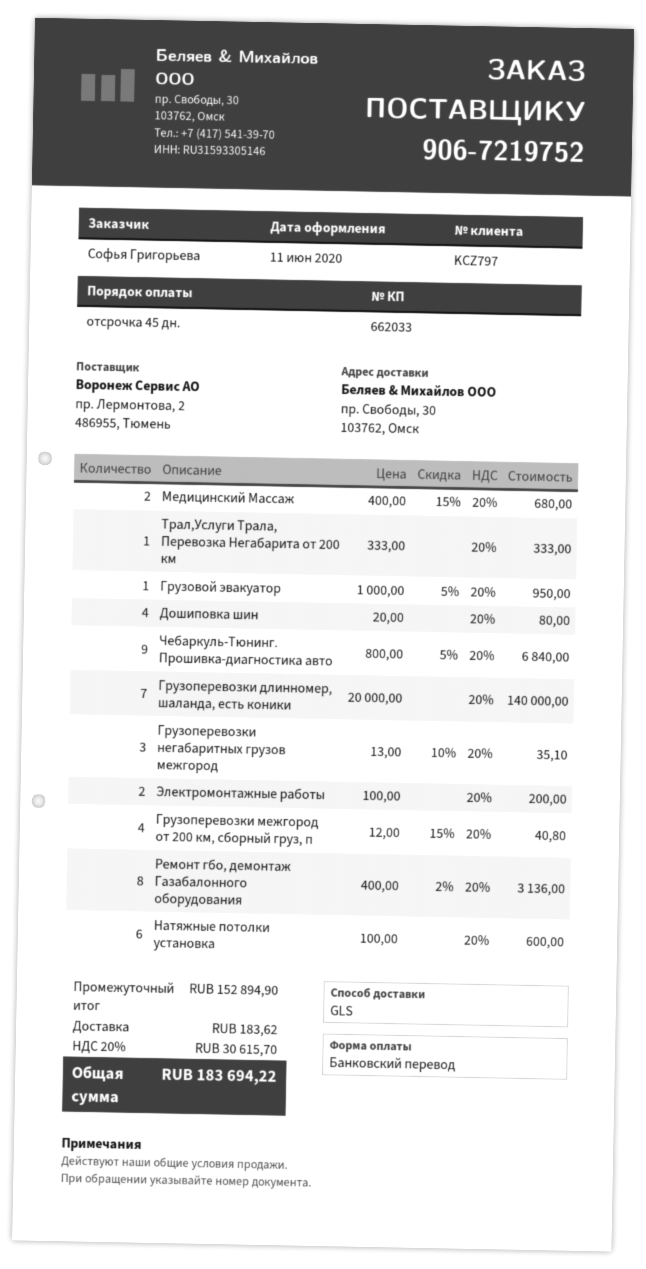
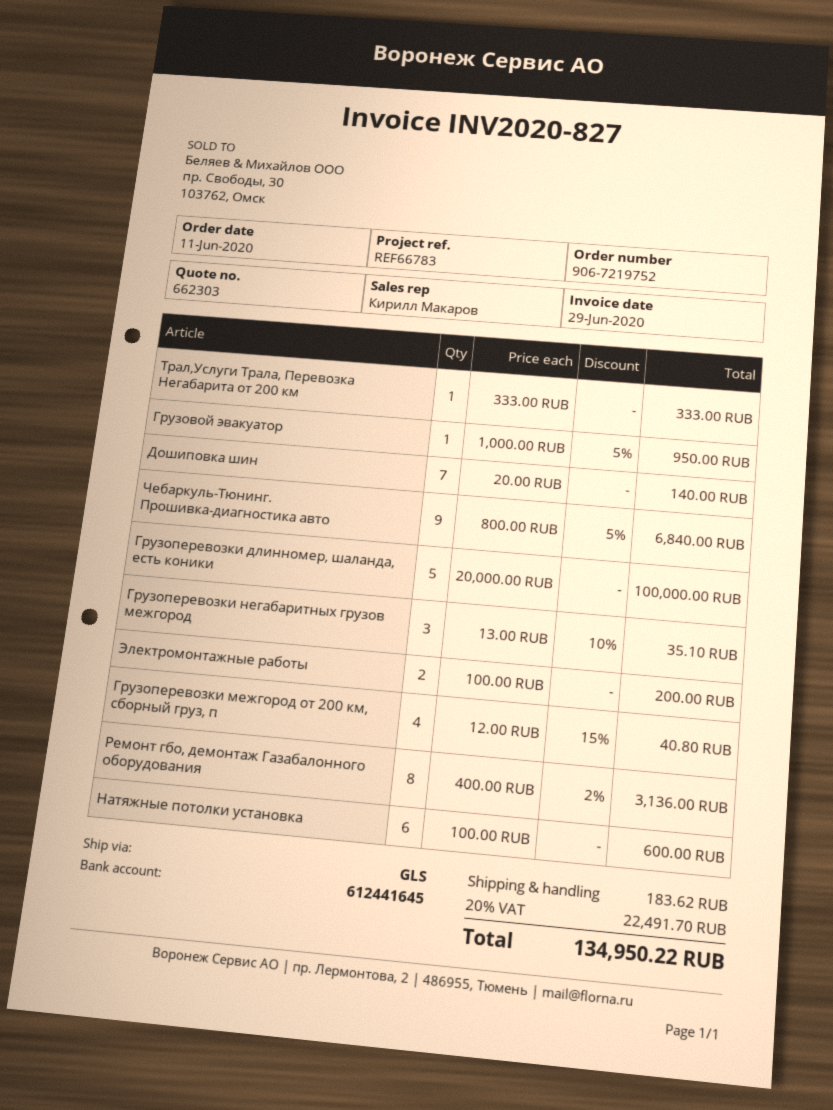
quote number: 662033 -> 662303
Медицинский Массаж: 2 x 400.00 - 15% = 680.00 -> none
Дошиповка шин: 4 x 20.00 = 80.00 -> 7 x 20.00 = 140.00
Грузоперевозки длинномер, шаланда, есть коники: 7 x 20000.00 = 140000.00 -> 5 x 20000.00 = 100000.00
tax: 20% = 30615.70 -> 20% = 22491.70
total: 183694.22 -> 134950.22

